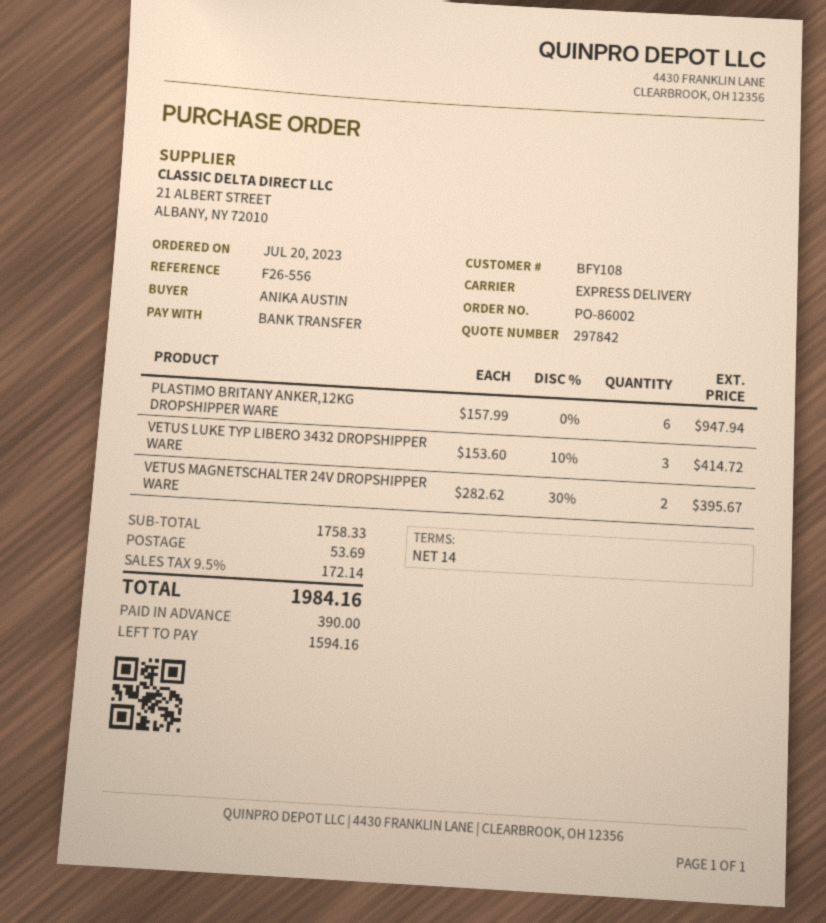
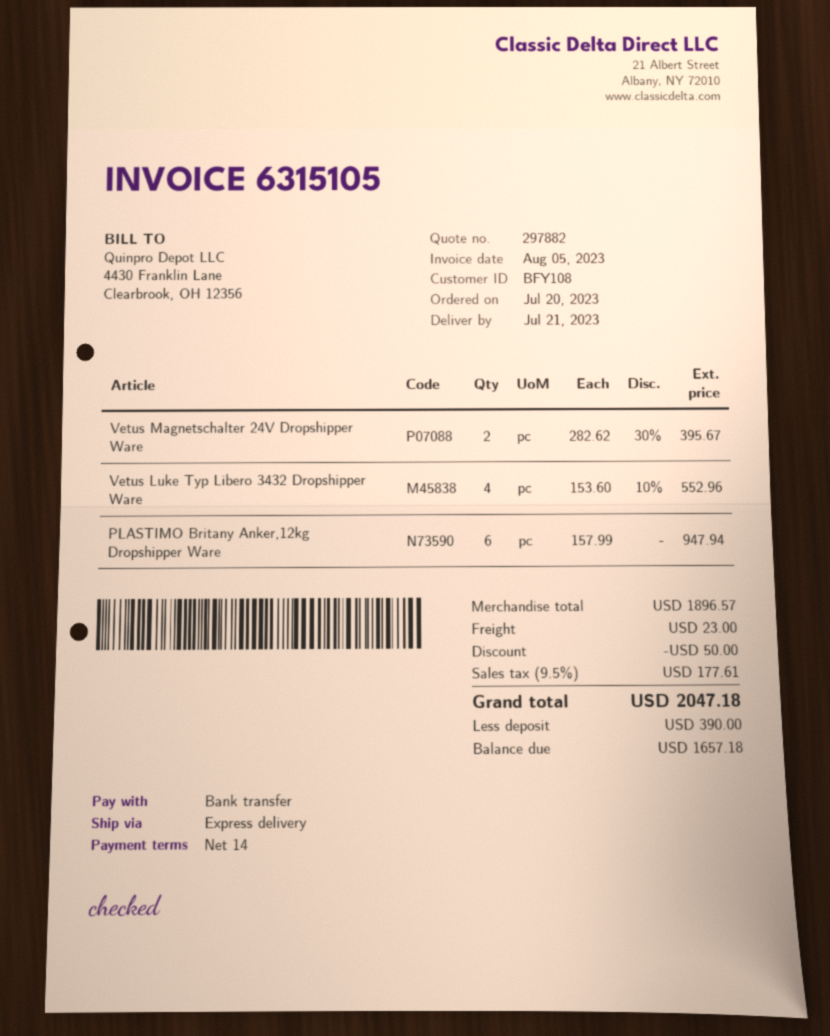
quote number: 297842 -> 297882
VETUS LUKE TYP LIBERO 3432 DROPSHIPPER WARE: 3 x 153.60 - 10% = 414.72 -> 4 x 153.60 - 10% = 552.96
subtotal: 1758.33 -> 1896.57
discount: none -> 50.00
shipping: 53.69 -> 23.00
tax: 9.5% = 172.14 -> 9.5% = 177.61
total: 1984.16 -> 2047.18
balance: 1594.16 -> 1657.18

